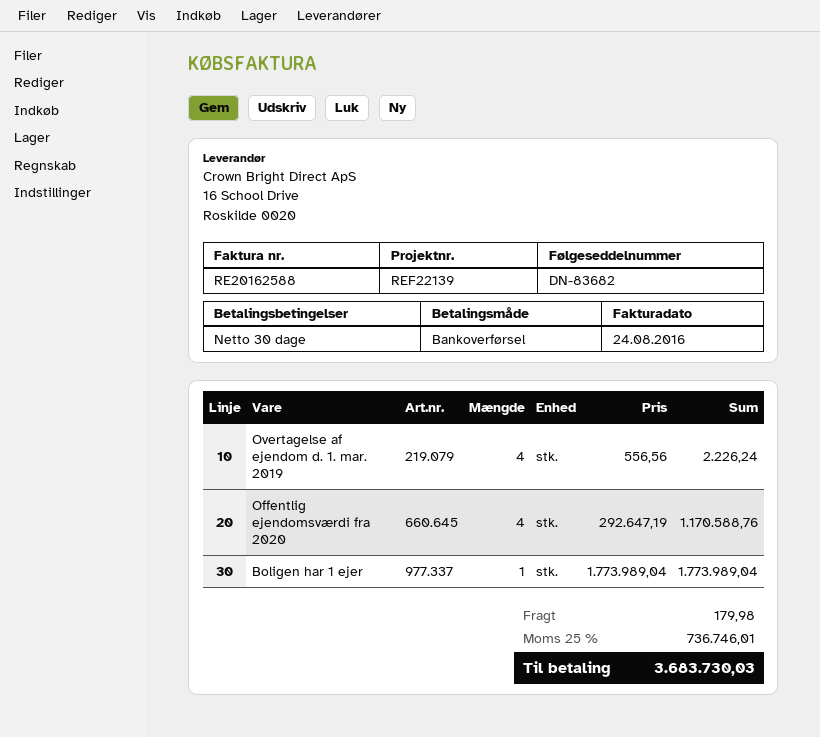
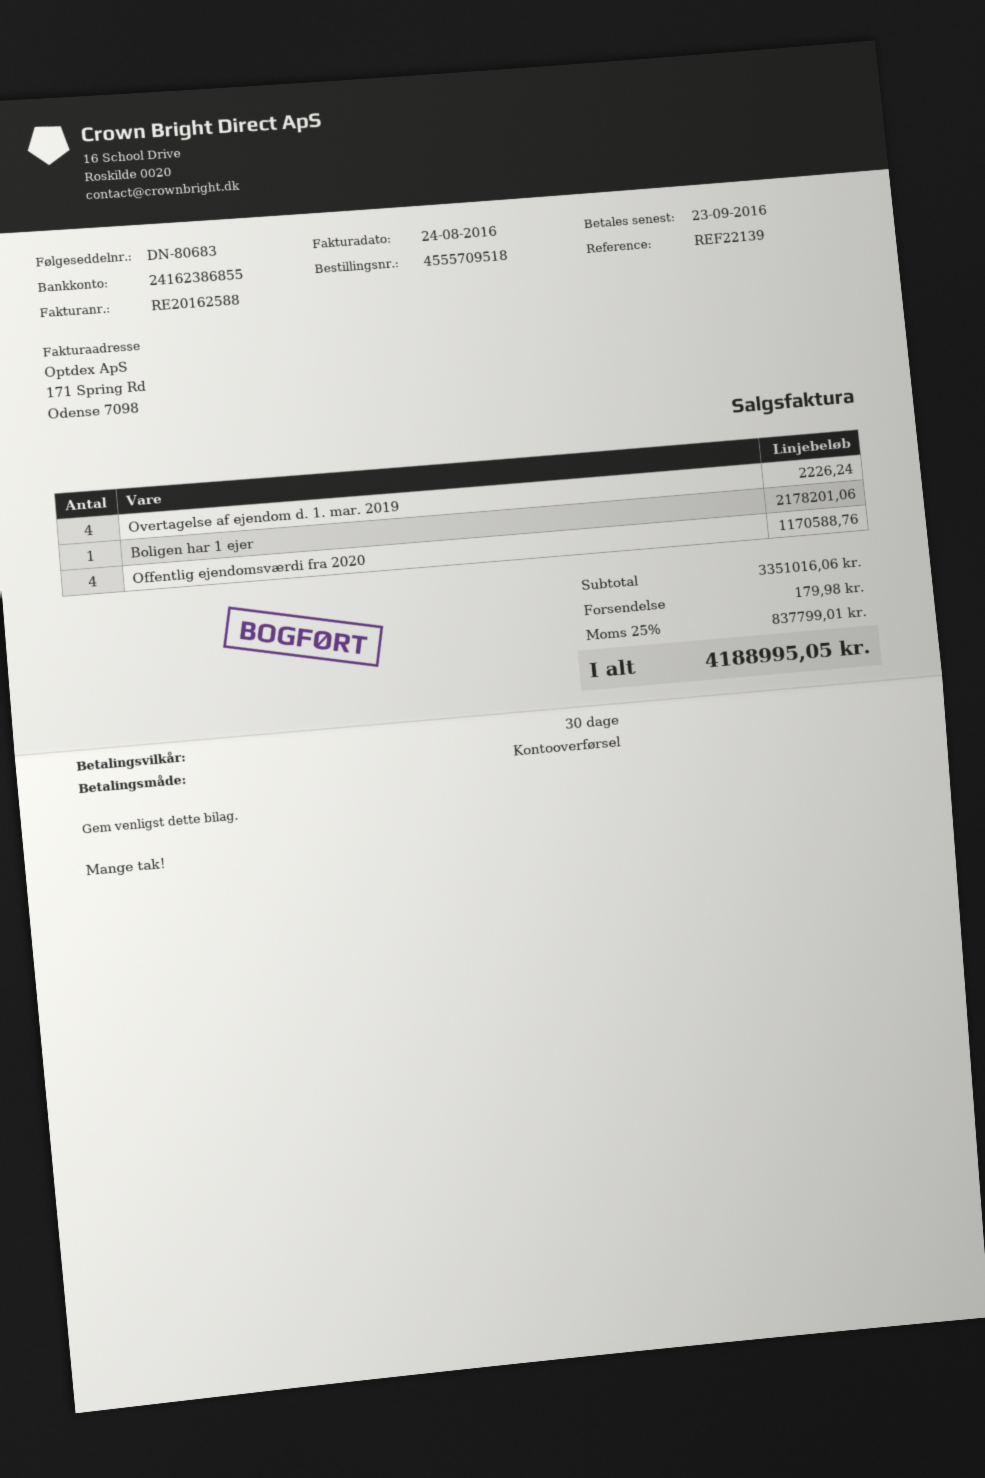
delivery note number: DN-83682 -> DN-80683
Boligen har 1 ejer: 1 for 1773989.04 -> 1 for 2178201.06
tax: 25% = 736746.01 -> 25% = 837799.01
total: 3683730.03 -> 4188995.05

